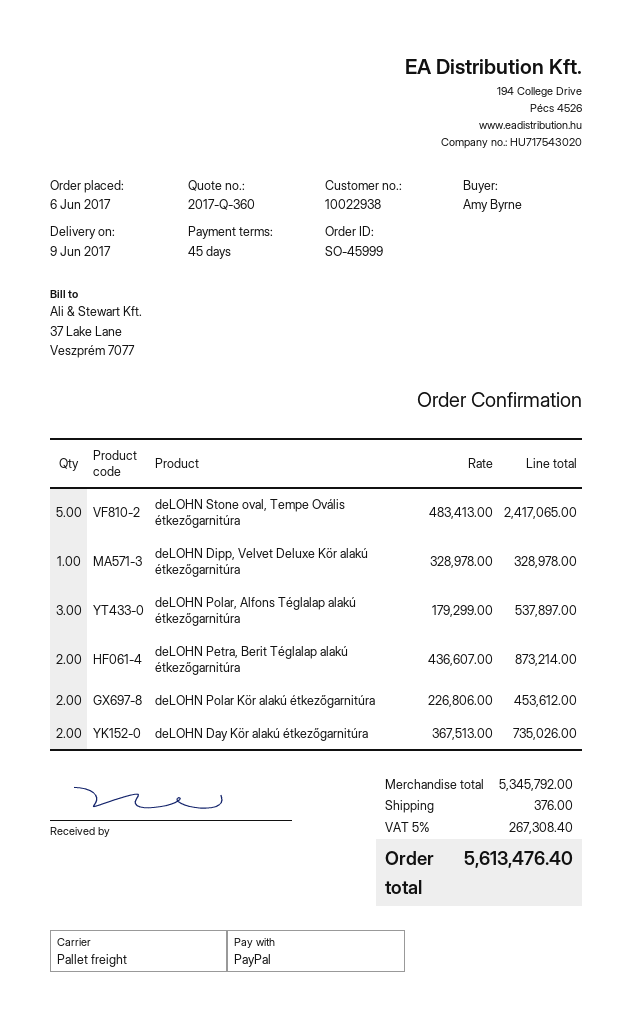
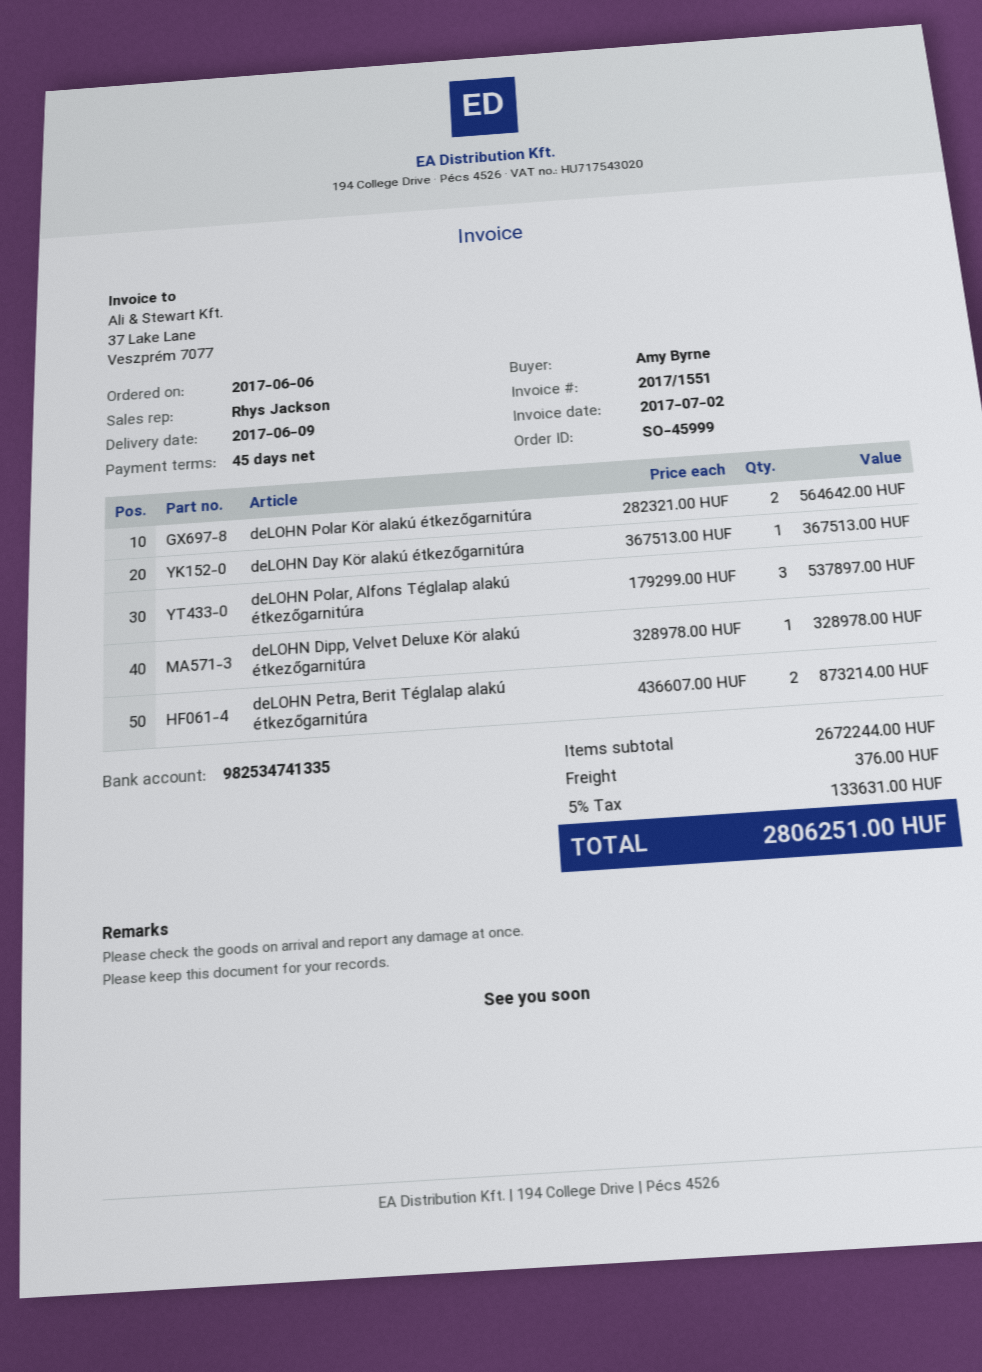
deLOHN Stone oval, Tempe Ovális étkezőgarnitúra: 5 x 483413.00 = 2417065.00 -> none
deLOHN Polar Kör alakú étkezőgarnitúra: 2 x 226806.00 = 453612.00 -> 2 x 282321.00 = 564642.00
deLOHN Day Kör alakú étkezőgarnitúra: 2 x 367513.00 = 735026.00 -> 1 x 367513.00 = 367513.00
subtotal: 5345792.00 -> 2672244.00
tax: 5% = 267308.40 -> 5% = 133631.00
total: 5613476.40 -> 2806251.00

